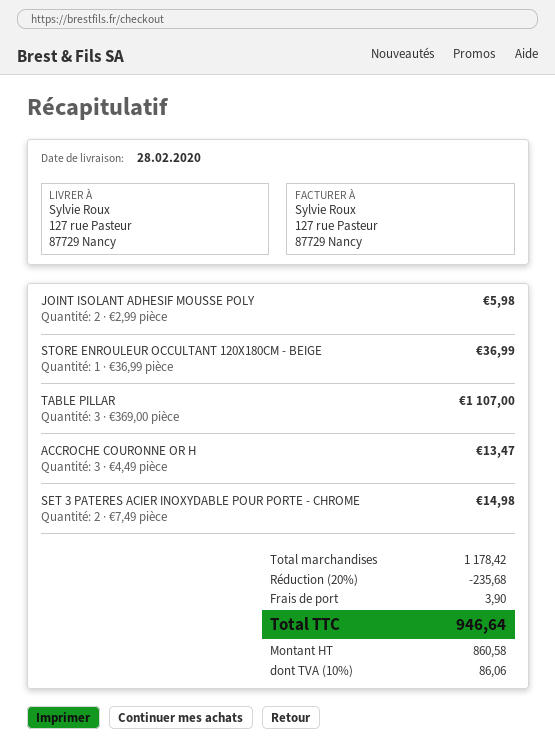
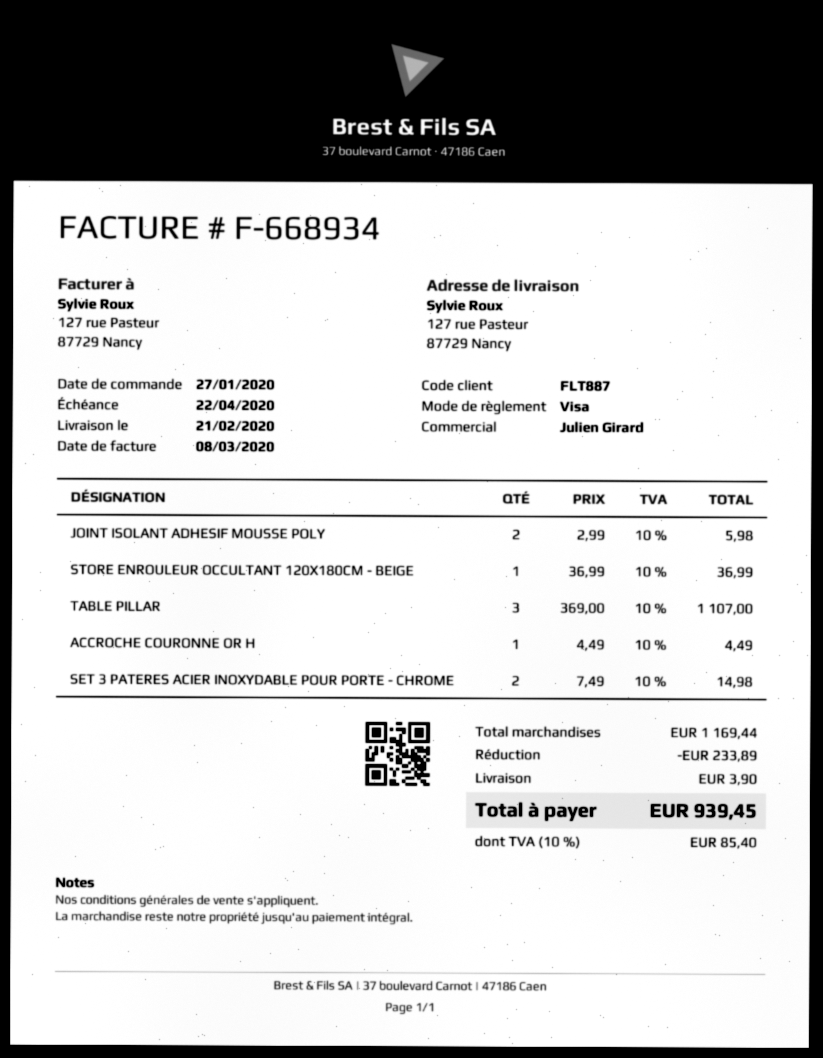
delivery date: 2020-02-28 -> 2020-02-21
ACCROCHE COURONNE OR H: 3 x 4.49 = 13.47 -> 1 x 4.49 = 4.49
subtotal: 1178.42 -> 1169.44
discount: 235.68 -> 233.89
tax: 10% = 86.06 -> 10% = 85.40
total: 946.64 -> 939.45

